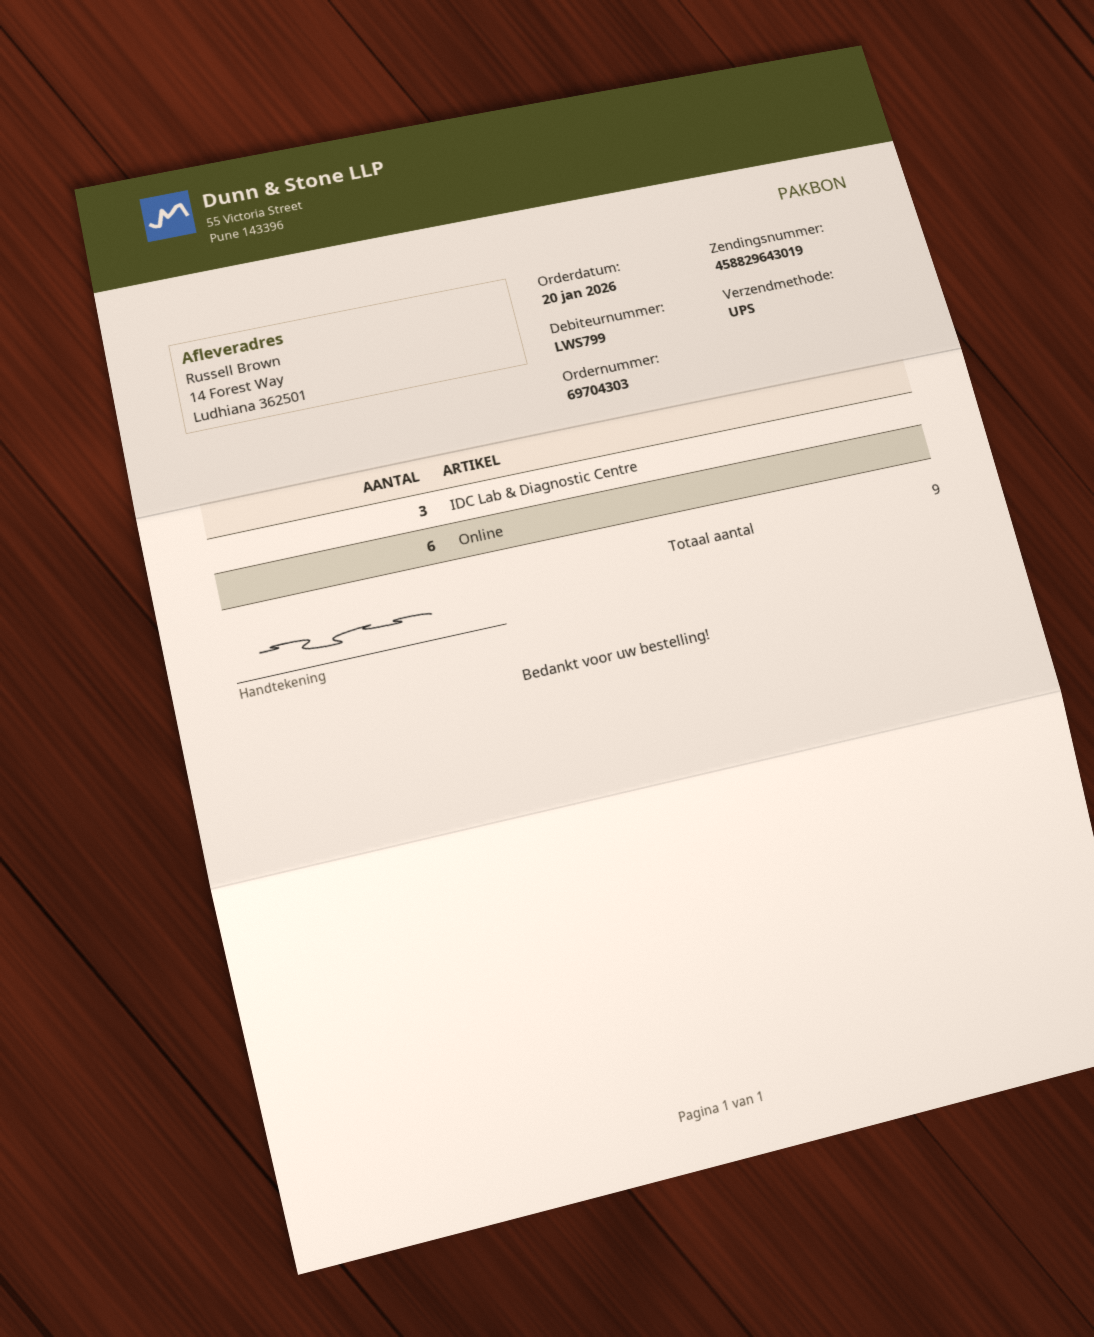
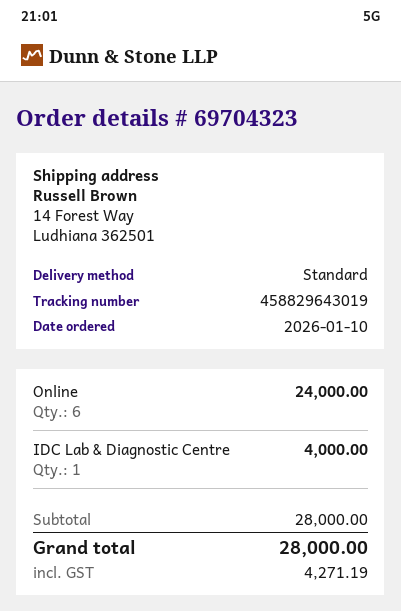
order number: 69704303 -> 69704323
order date: 2026-01-20 -> 2026-01-10
shipping method: UPS -> standard
IDC Lab & Diagnostic Centre: 3 -> 1

